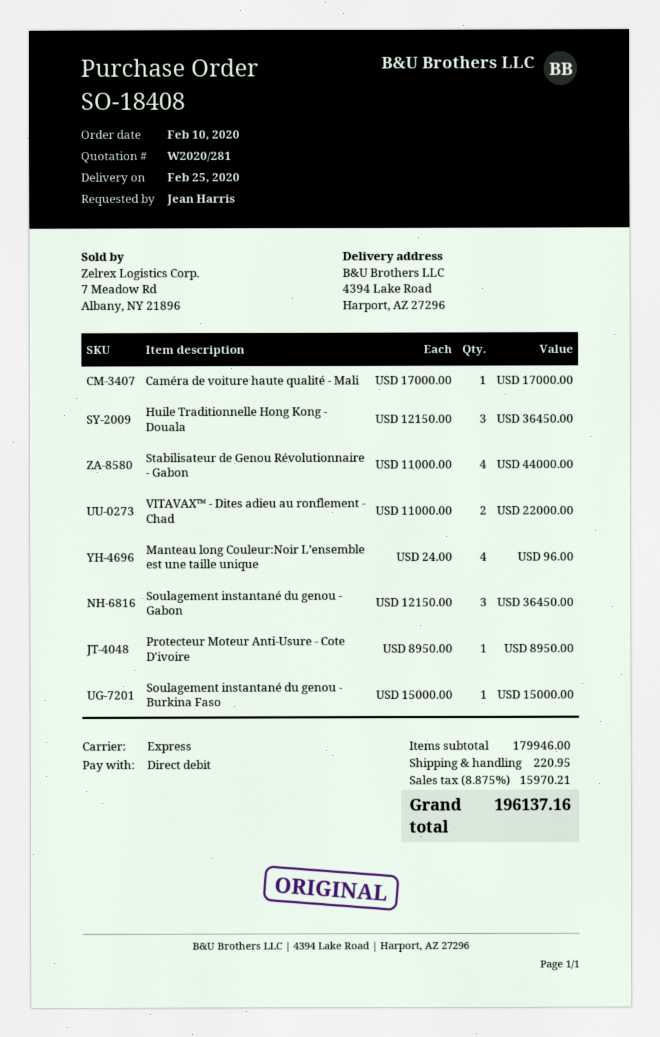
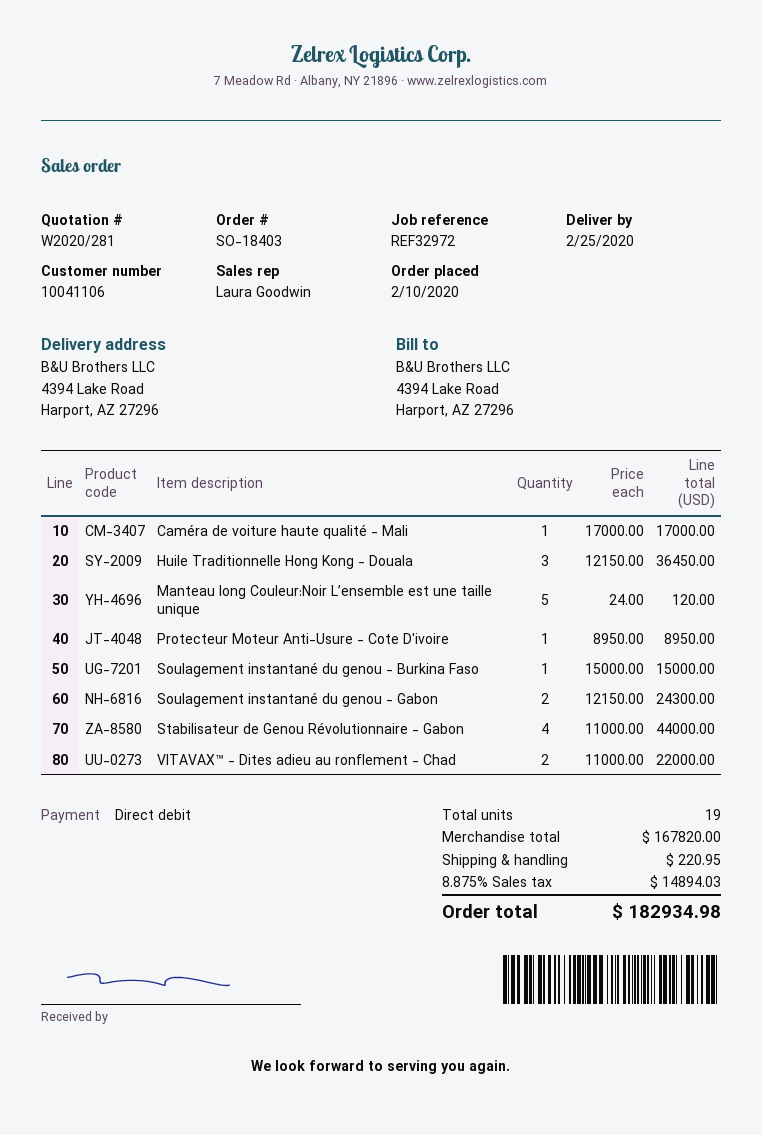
order number: SO-18408 -> SO-18403
Manteau long Couleur:Noir L’ensemble est une taille unique: 4 x 24.00 = 96.00 -> 5 x 24.00 = 120.00
Soulagement instantané du genou - Gabon: 3 x 12150.00 = 36450.00 -> 2 x 12150.00 = 24300.00
subtotal: 179946.00 -> 167820.00
tax: 8.875% = 15970.21 -> 8.875% = 14894.03
total: 196137.16 -> 182934.98

